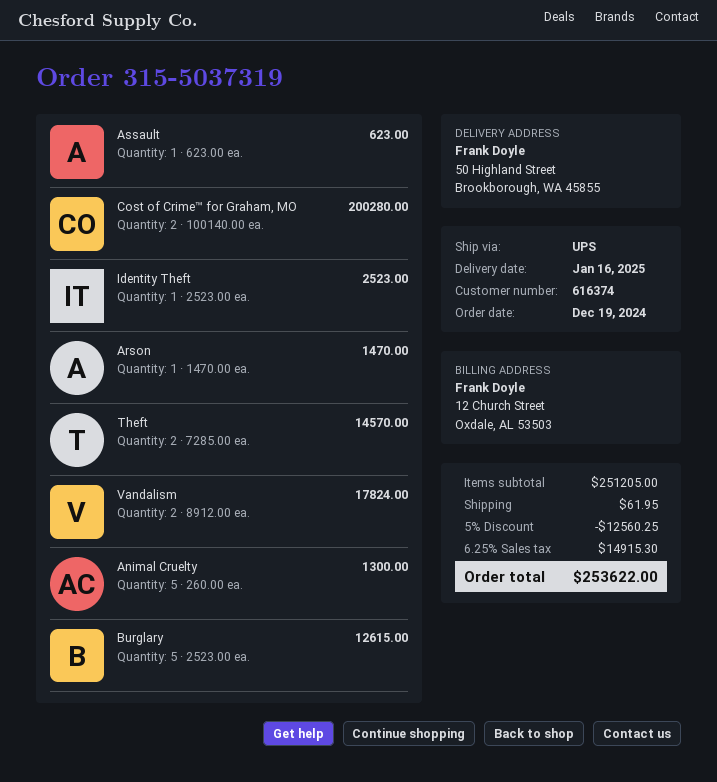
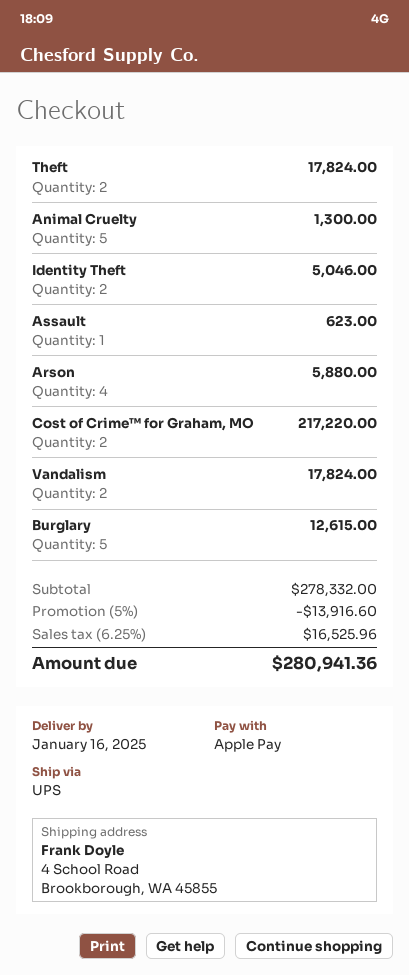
ship to: 50 Highland Street, Brookborough, WA 45855 -> 4 School Road, Brookborough, WA 45855
Cost of Crime™ for Graham, MO: 2 for 200280.00 -> 2 for 217220.00
Identity Theft: 1 for 2523.00 -> 2 for 5046.00
Arson: 1 for 1470.00 -> 4 for 5880.00
Theft: 2 for 14570.00 -> 2 for 17824.00
subtotal: 251205.00 -> 278332.00
discount: 5% = 12560.25 -> 5% = 13916.60
shipping: 61.95 -> none
tax: 6.25% = 14915.30 -> 6.25% = 16525.96
total: 253622.00 -> 280941.36

